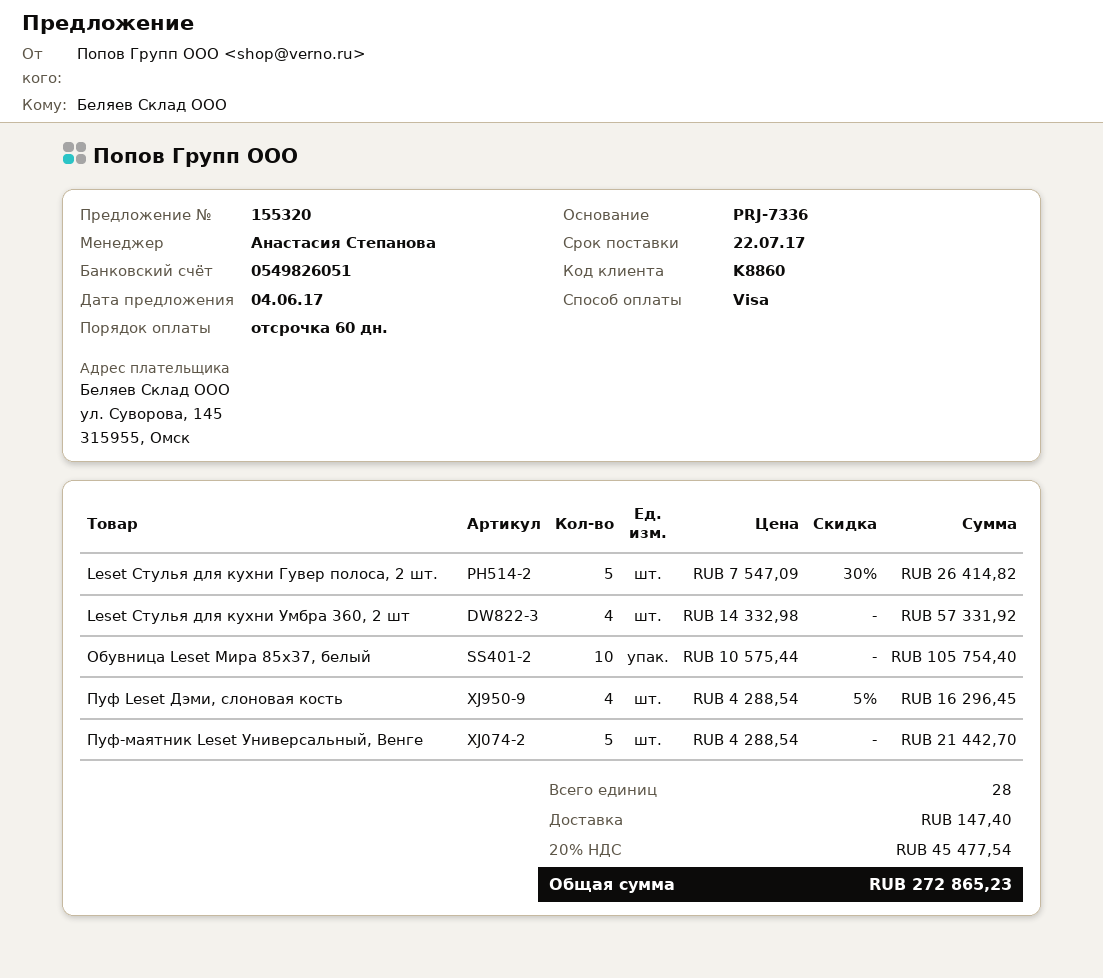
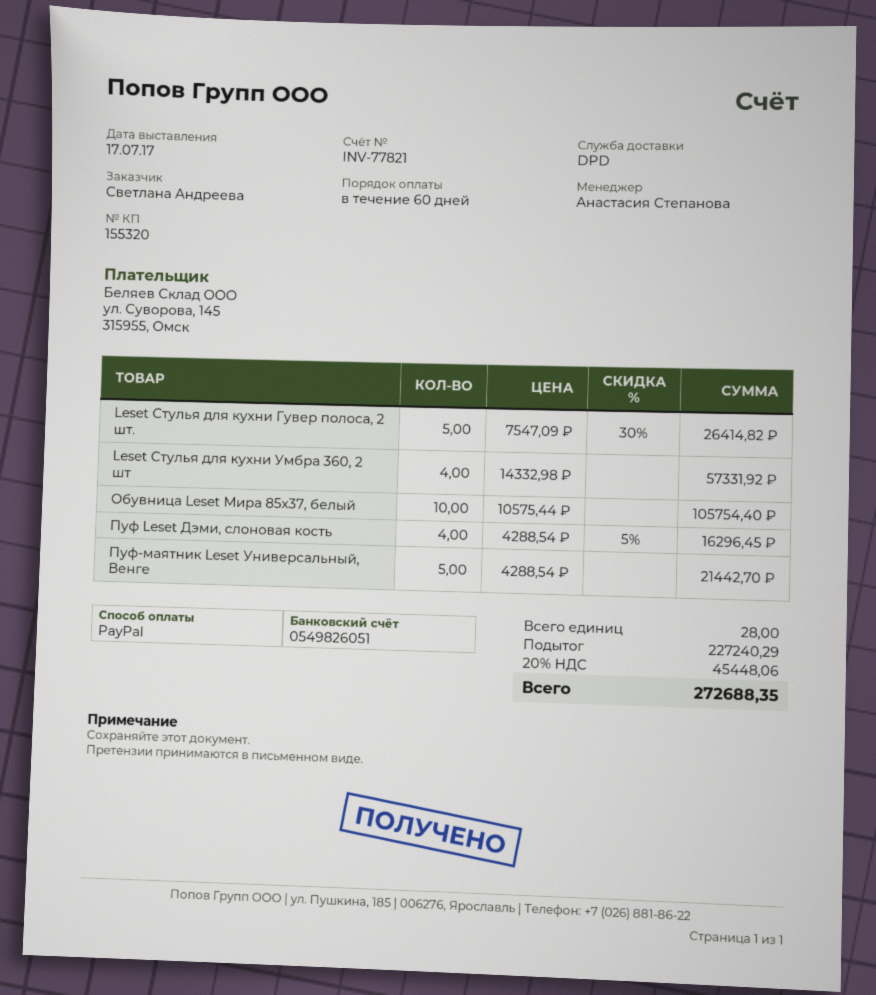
payment method: Visa -> PayPal
shipping: 147.40 -> none
tax: 20% = 45477.54 -> 20% = 45448.06
total: 272865.23 -> 272688.35

